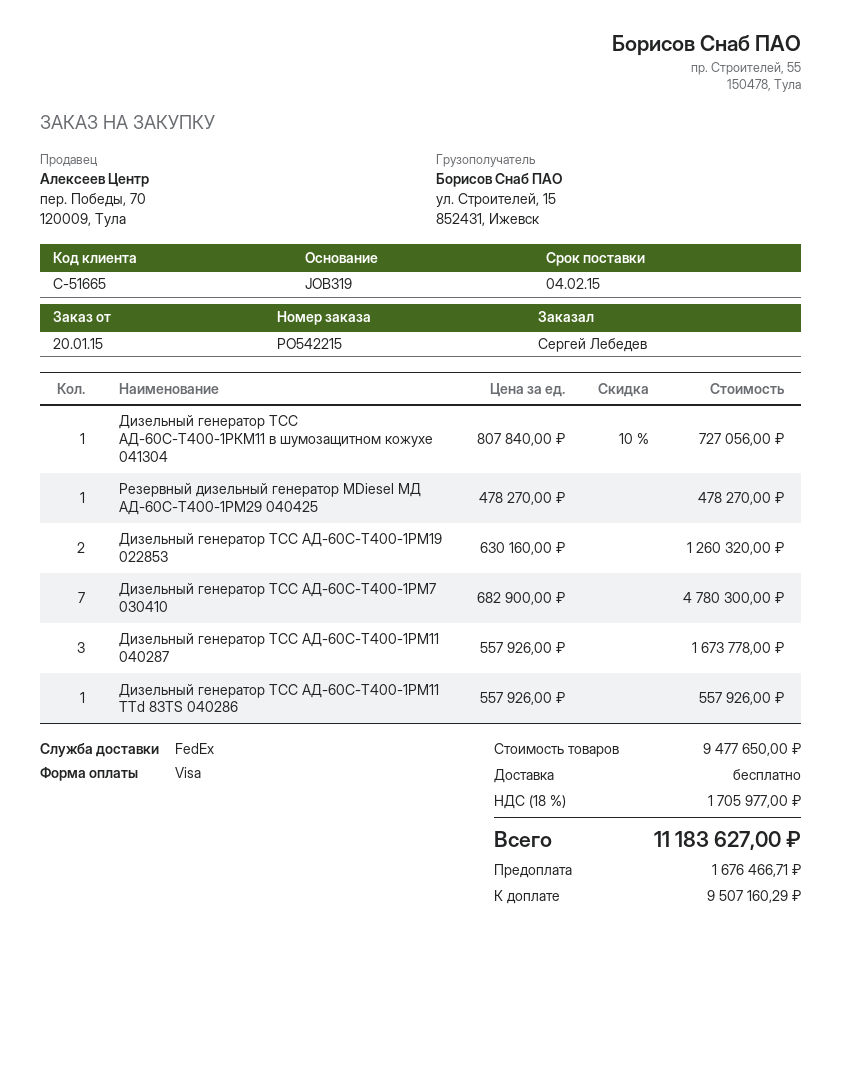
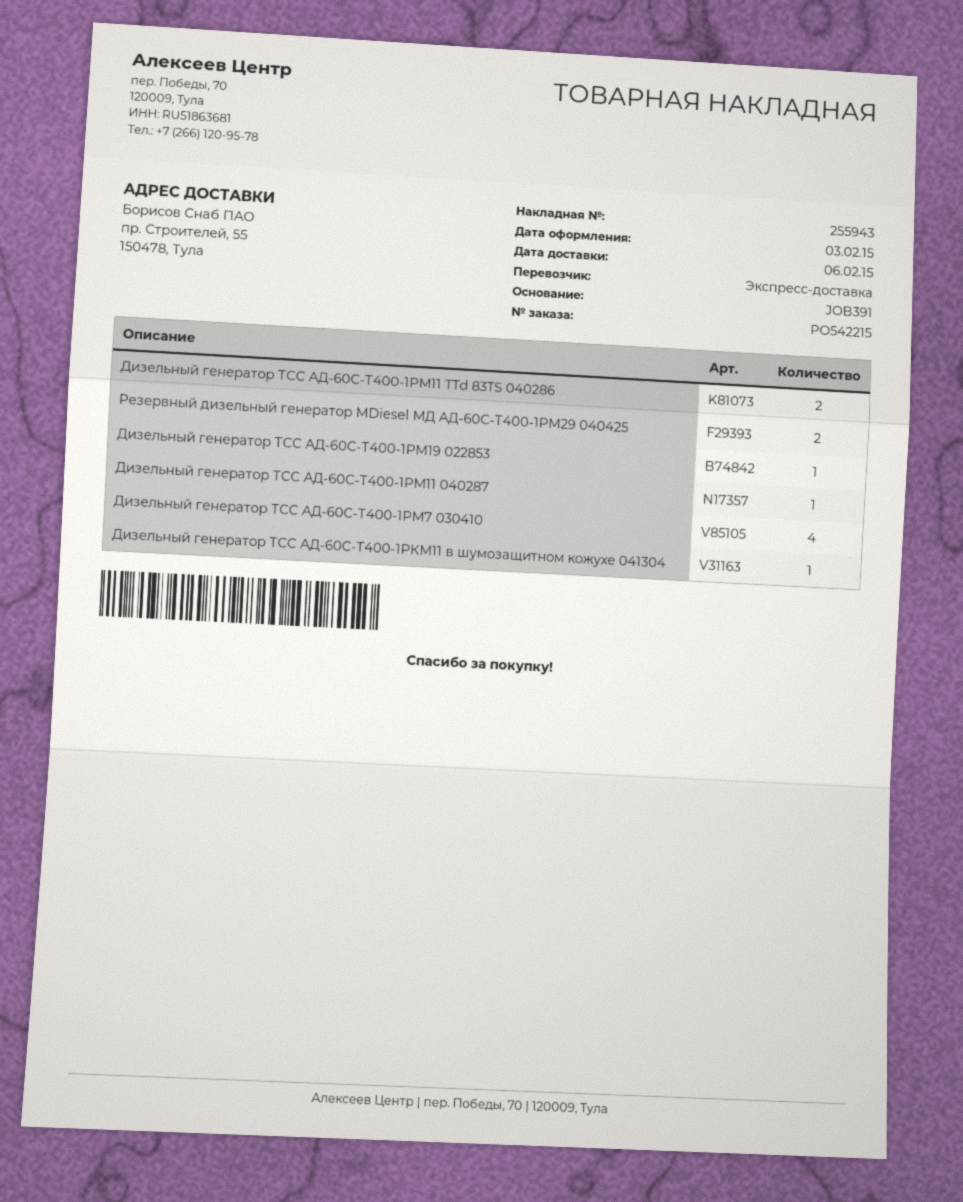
order date: 2015-01-20 -> 2015-02-03
delivery date: 2015-02-04 -> 2015-02-06
reference: JOB319 -> JOB391
shipping method: FedEx -> express
ship to: ул. Строителей, 15, 852431, Ижевск -> пр. Строителей, 55, 150478, Тула
Резервный дизельный генератор MDiesel МД АД-60С-Т400-1РМ29 040425: 1 -> 2
Дизельный генератор ТСС АД-60С-Т400-1РМ19 022853: 2 -> 1
Дизельный генератор ТСС АД-60С-Т400-1РМ7 030410: 7 -> 4
Дизельный генератор ТСС АД-60С-Т400-1РМ11 040287: 3 -> 1
Дизельный генератор ТСС АД-60С-Т400-1РМ11 TTd 83TS 040286: 1 -> 2

